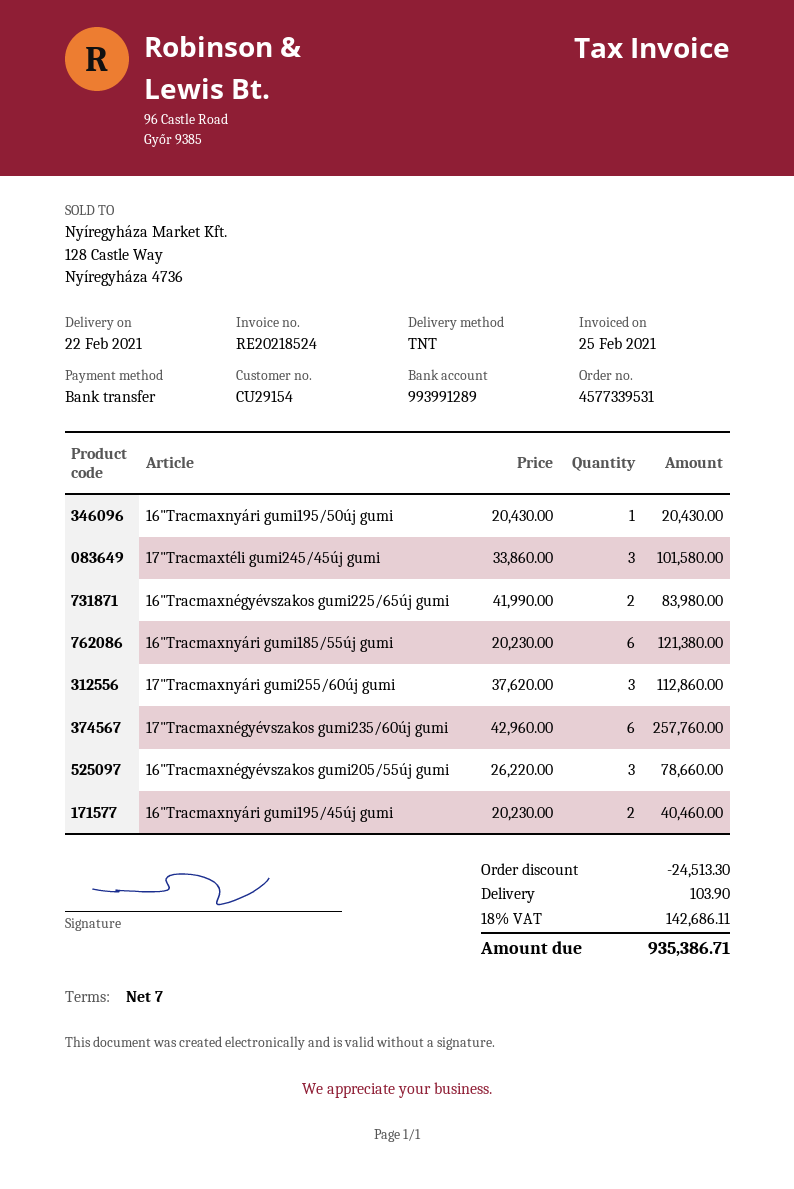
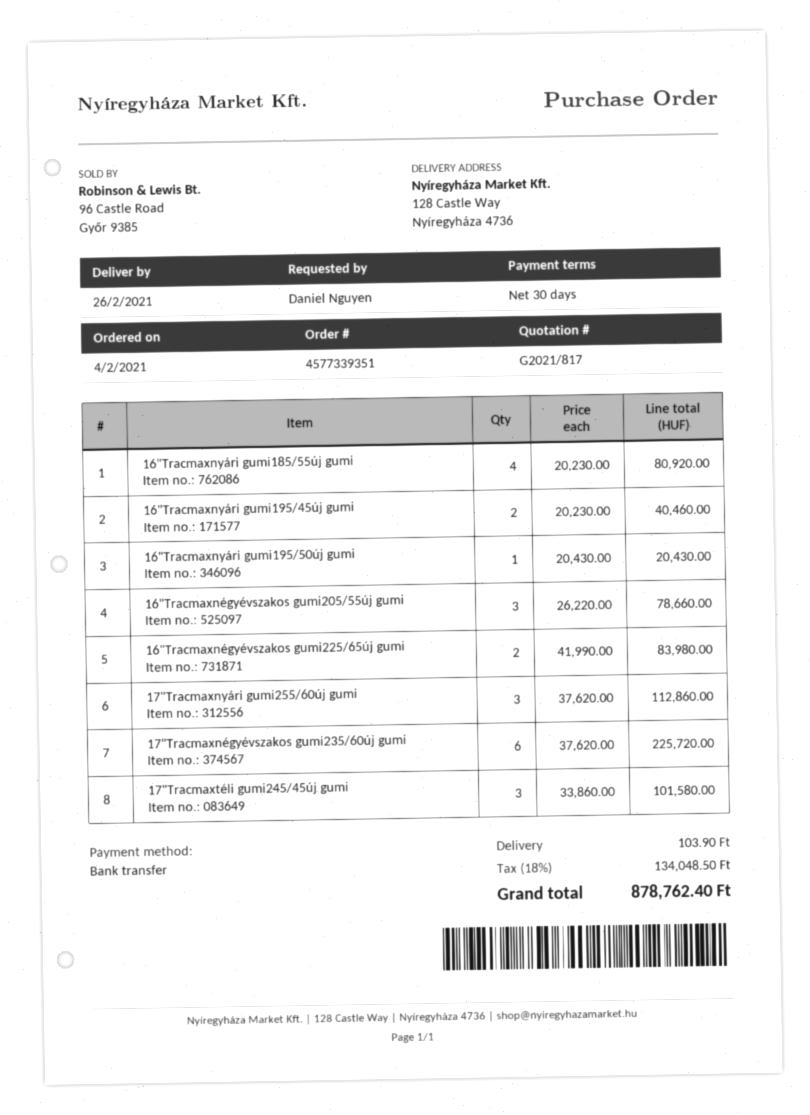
order number: 4577339531 -> 4577339351
delivery date: 2021-02-22 -> 2021-02-26
payment terms: 7 days -> 30 days
16"Tracmaxnyári gumi185/55új gumi: 6 x 20230.00 = 121380.00 -> 4 x 20230.00 = 80920.00
17"Tracmaxnégyévszakos gumi235/60új gumi: 6 x 42960.00 = 257760.00 -> 6 x 37620.00 = 225720.00
discount: 24513.30 -> none
tax: 18% = 142686.11 -> 18% = 134048.50
total: 935386.71 -> 878762.40

